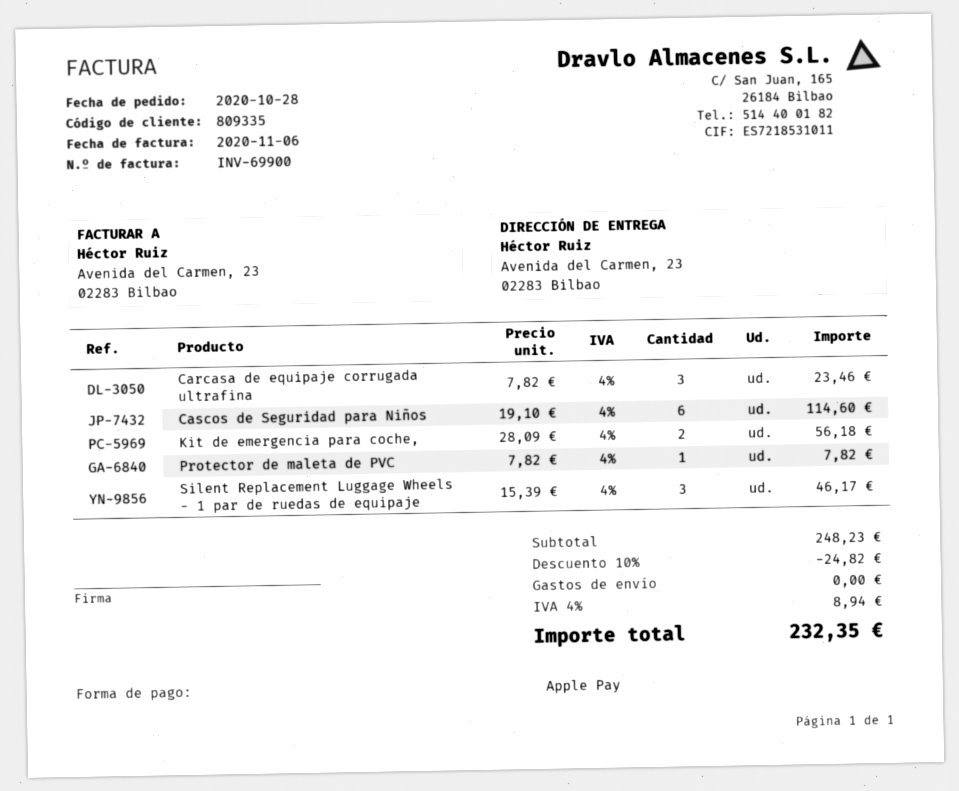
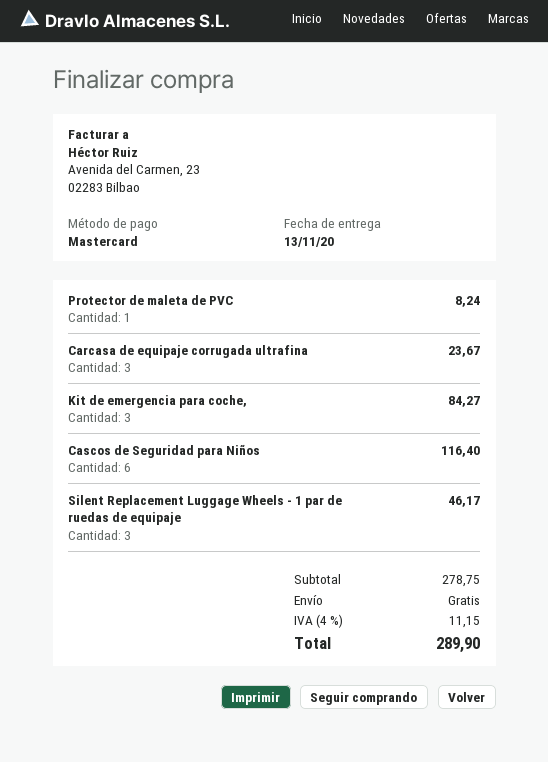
payment method: Apple Pay -> Mastercard
Carcasa de equipaje corrugada ultrafina: 3 for 23.46 -> 3 for 23.67
Cascos de Seguridad para Niños: 6 for 114.60 -> 6 for 116.40
Kit de emergencia para coche,: 2 for 56.18 -> 3 for 84.27
Protector de maleta de PVC: 1 for 7.82 -> 1 for 8.24
subtotal: 248.23 -> 278.75
discount: 10% = 24.82 -> none
tax: 4% = 8.94 -> 4% = 11.15
total: 232.35 -> 289.90

